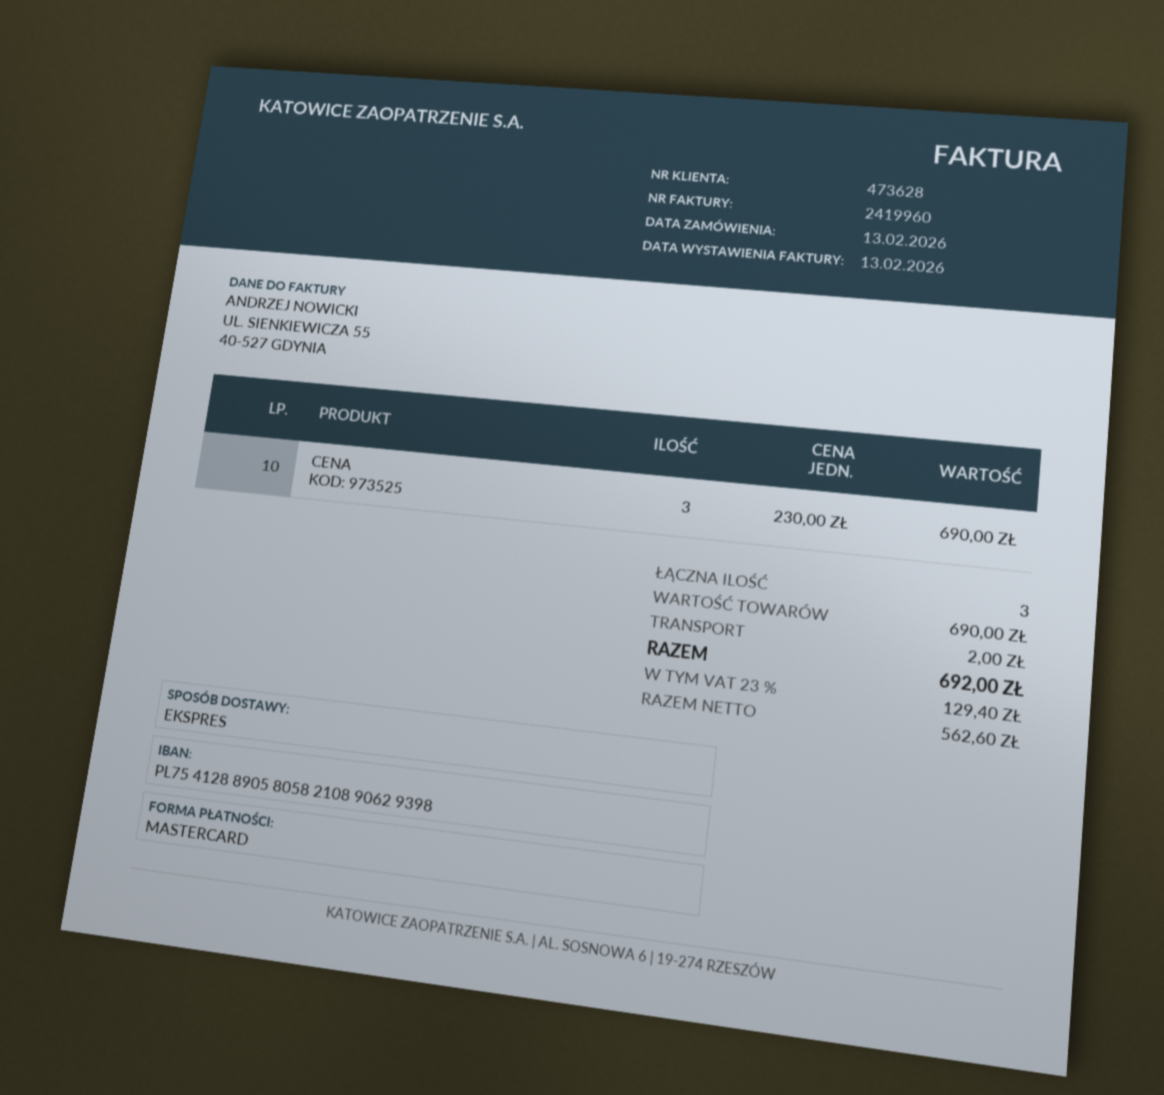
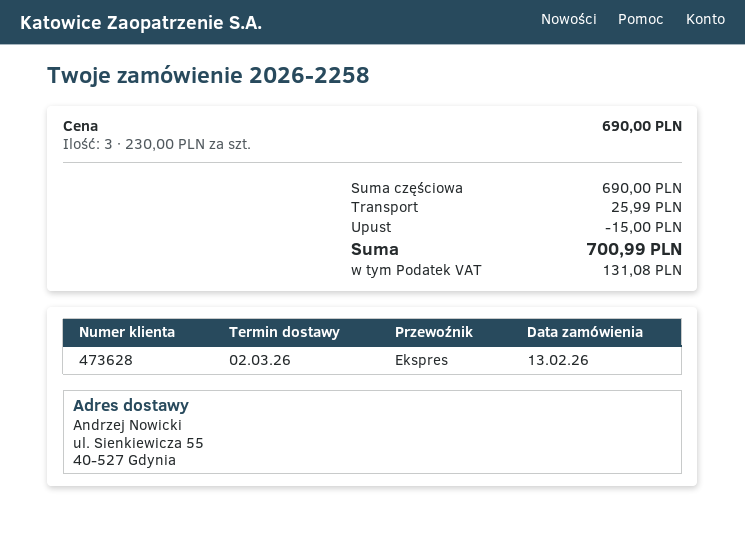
discount: none -> 15.00
shipping: 2.00 -> 25.99
tax: 129.40 -> 131.08
total: 692.00 -> 700.99

